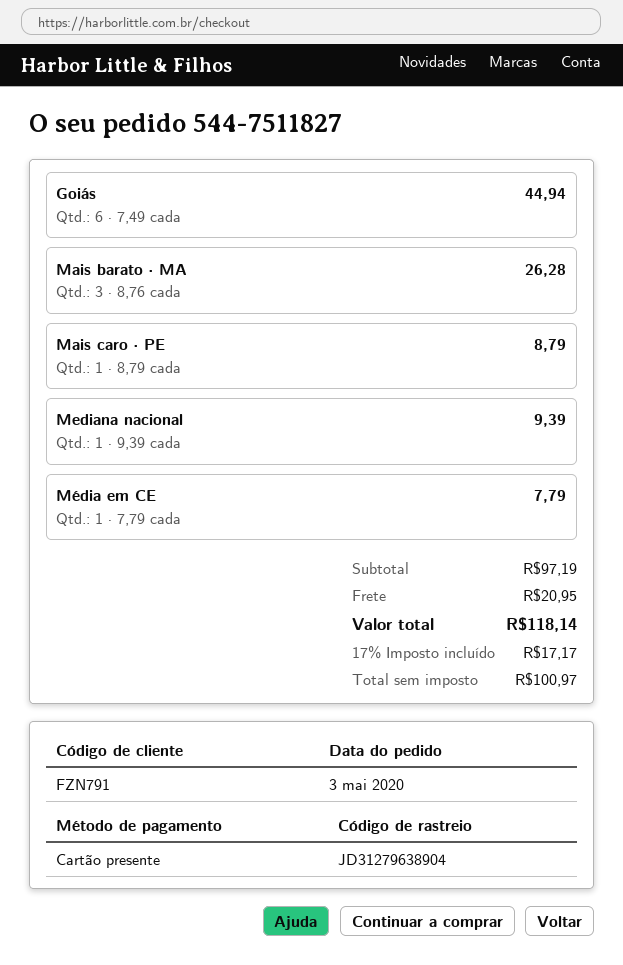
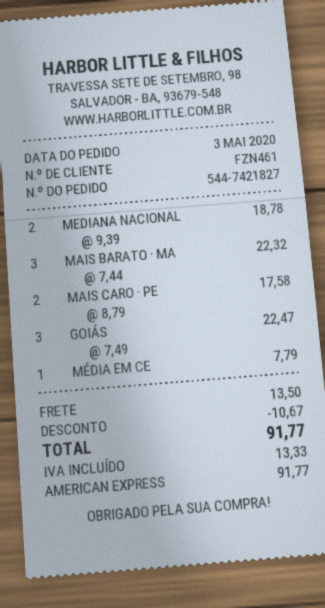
order number: 544-7511827 -> 544-7421827
customer number: FZN791 -> FZN461
payment method: gift card -> American Express
Goiás: 6 x 7.49 = 44.94 -> 3 x 7.49 = 22.47
Mais barato · MA: 3 x 8.76 = 26.28 -> 3 x 7.44 = 22.32
Mais caro · PE: 1 x 8.79 = 8.79 -> 2 x 8.79 = 17.58
Mediana nacional: 1 x 9.39 = 9.39 -> 2 x 9.39 = 18.78
discount: none -> 10.67
shipping: 20.95 -> 13.50
tax: 17.17 -> 13.33
total: 118.14 -> 91.77

